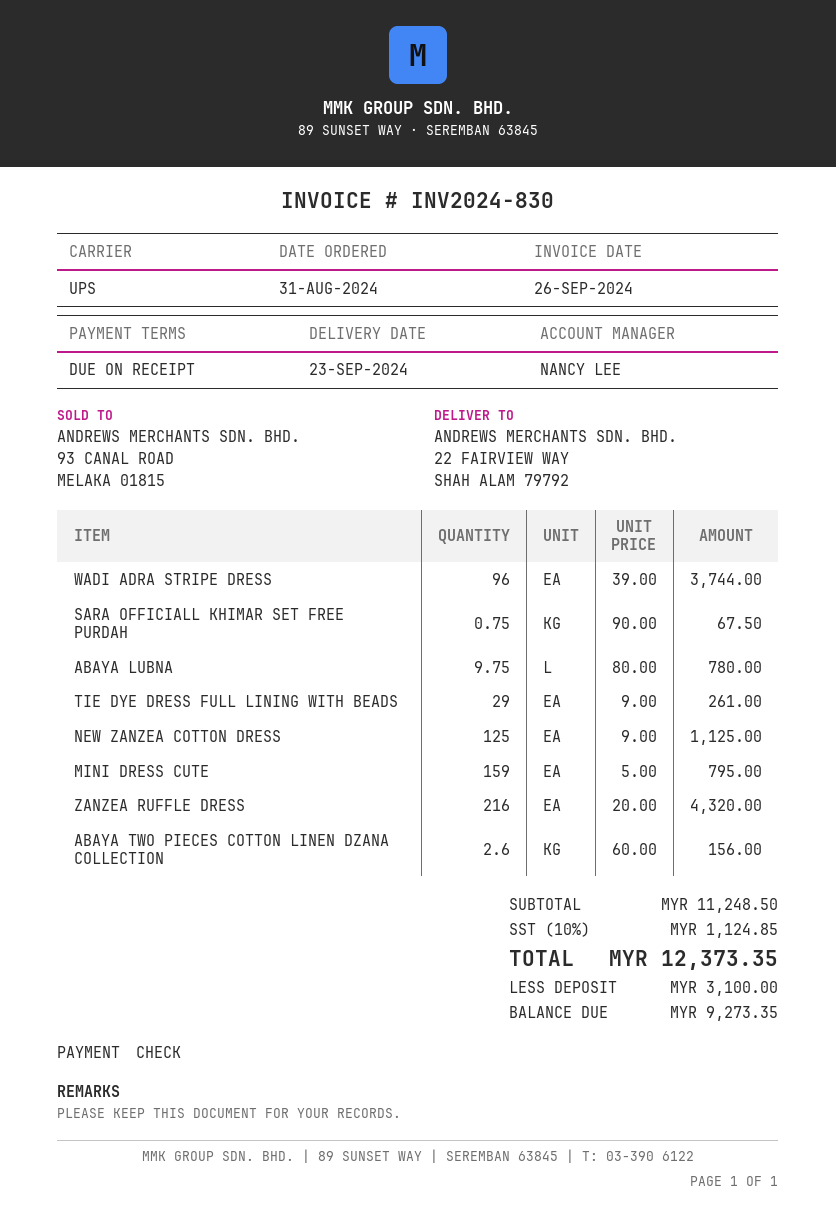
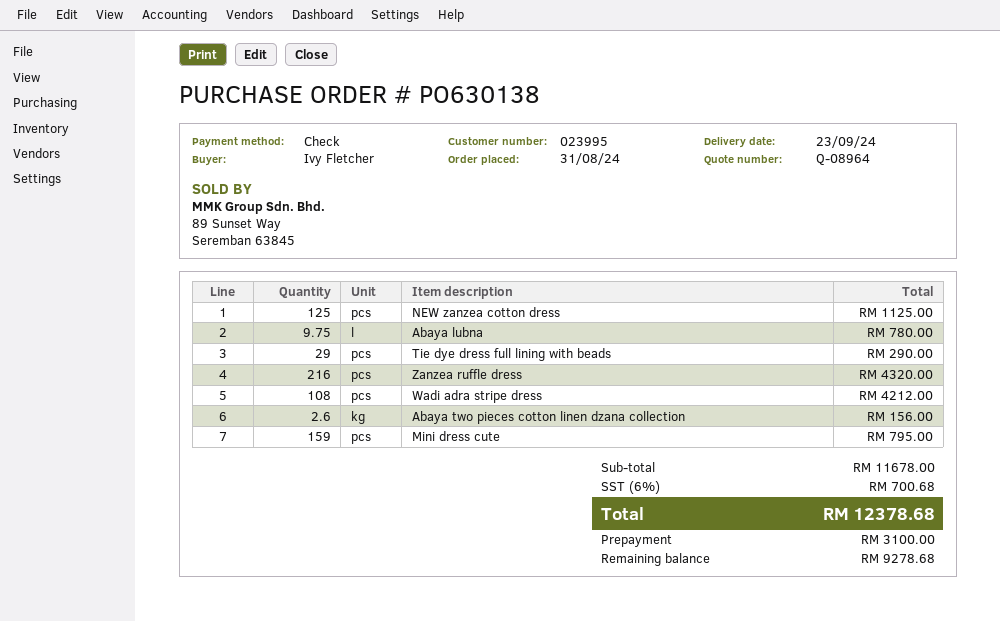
WADI ADRA STRIPE DRESS: 96 for 3744.00 -> 108 for 4212.00
SARA OFFICIALL KHIMAR SET FREE PURDAH: 0.75 for 67.50 -> none
TIE DYE DRESS FULL LINING WITH BEADS: 29 for 261.00 -> 29 for 290.00
subtotal: 11248.50 -> 11678.00
tax: 10% = 1124.85 -> 6% = 700.68
total: 12373.35 -> 12378.68
balance: 9273.35 -> 9278.68

